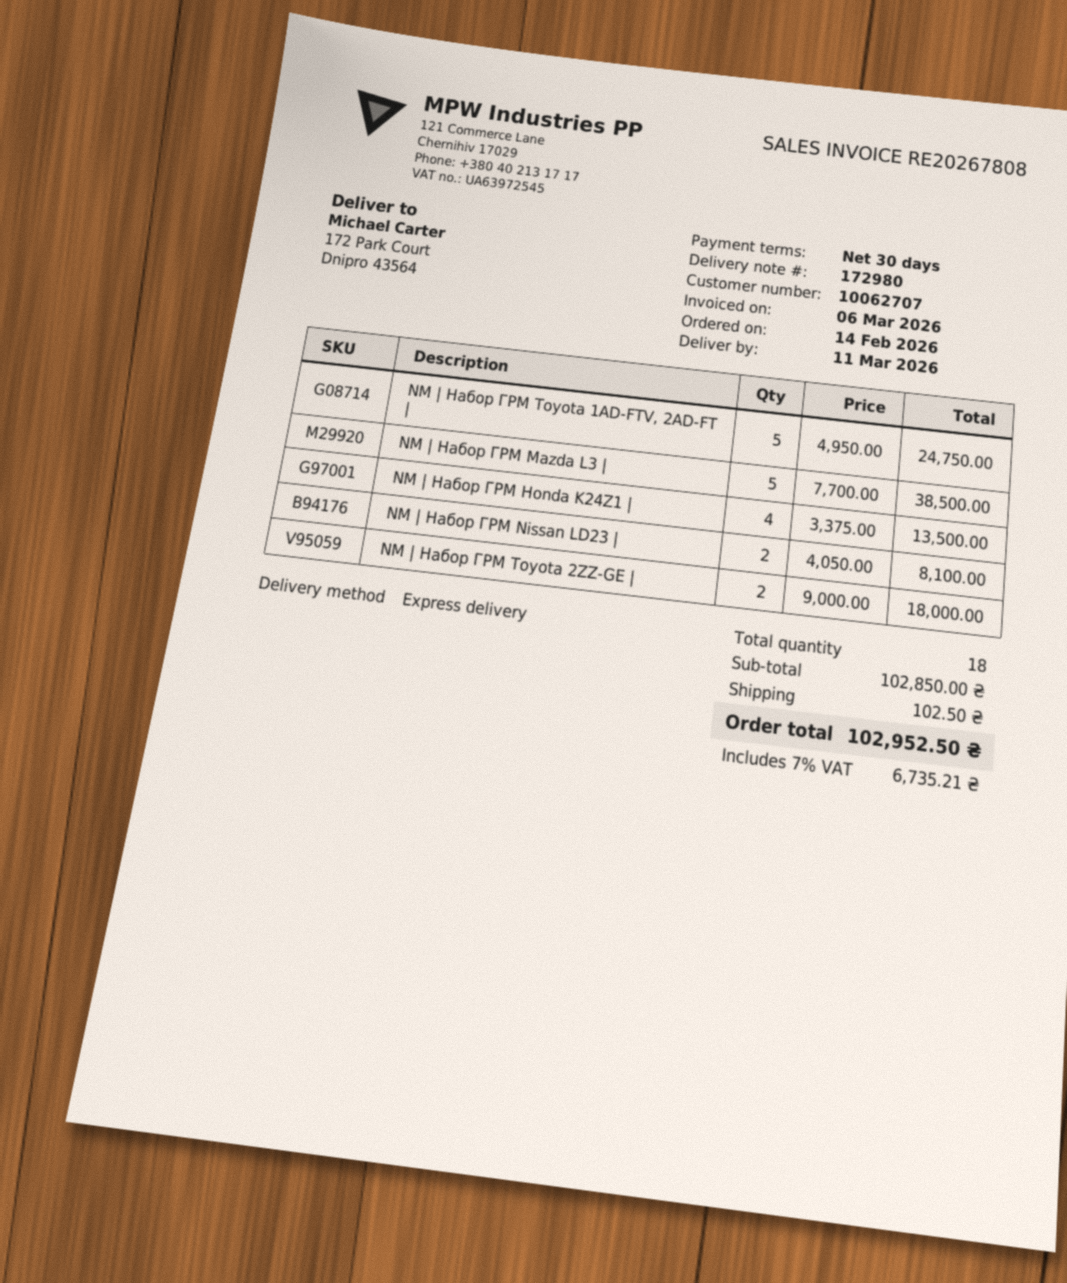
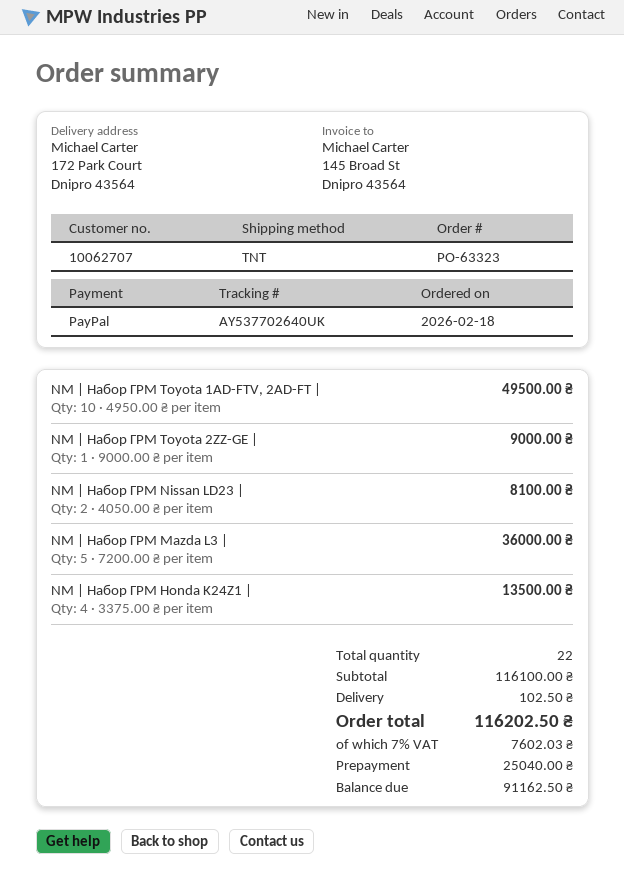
order date: 2026-02-14 -> 2026-02-18
shipping method: express -> TNT
NM | Набор ГРМ Toyota 1AD-FTV, 2AD-FT |: 5 x 4950.00 = 24750.00 -> 10 x 4950.00 = 49500.00
NM | Набор ГРМ Mazda L3 |: 5 x 7700.00 = 38500.00 -> 5 x 7200.00 = 36000.00
NM | Набор ГРМ Toyota 2ZZ-GE |: 2 x 9000.00 = 18000.00 -> 1 x 9000.00 = 9000.00
total quantity: 18 -> 22
subtotal: 102850.00 -> 116100.00
tax: 7% = 6735.21 -> 7% = 7602.03
total: 102952.50 -> 116202.50

